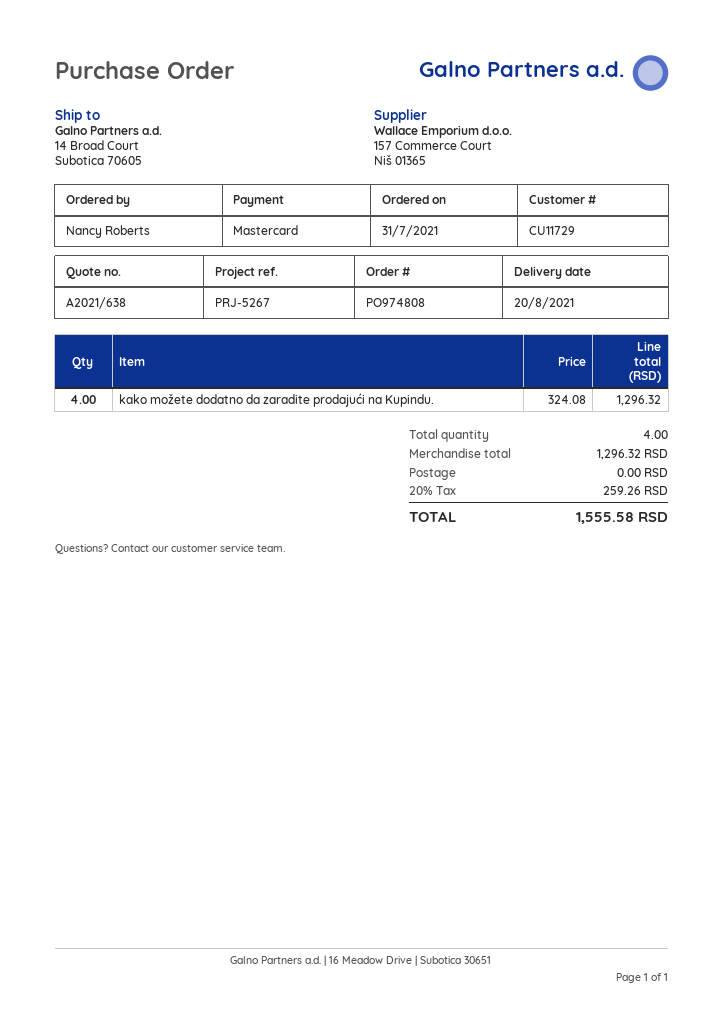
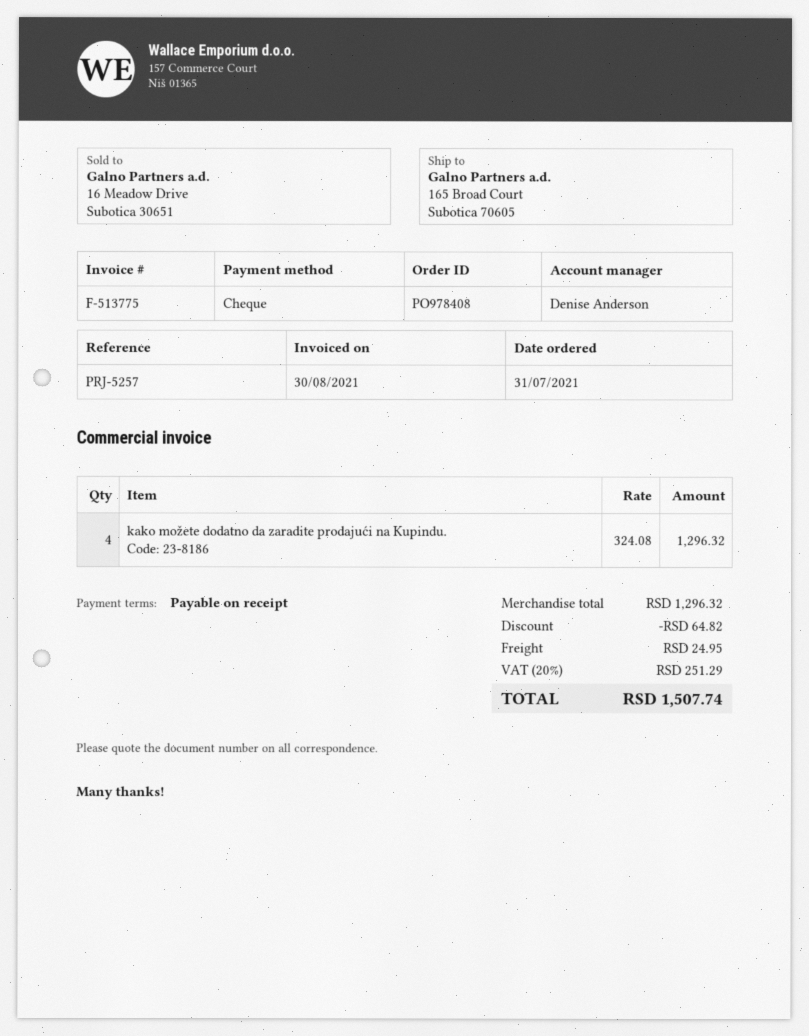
order number: PO974808 -> PO978408
reference: PRJ-5267 -> PRJ-5257
payment method: Mastercard -> cheque
ship to: 14 Broad Court, Subotica 70605 -> 165 Broad Court, Subotica 70605
discount: none -> 64.82
shipping: 0.00 -> 24.95
tax: 20% = 259.26 -> 20% = 251.29
total: 1555.58 -> 1507.74

